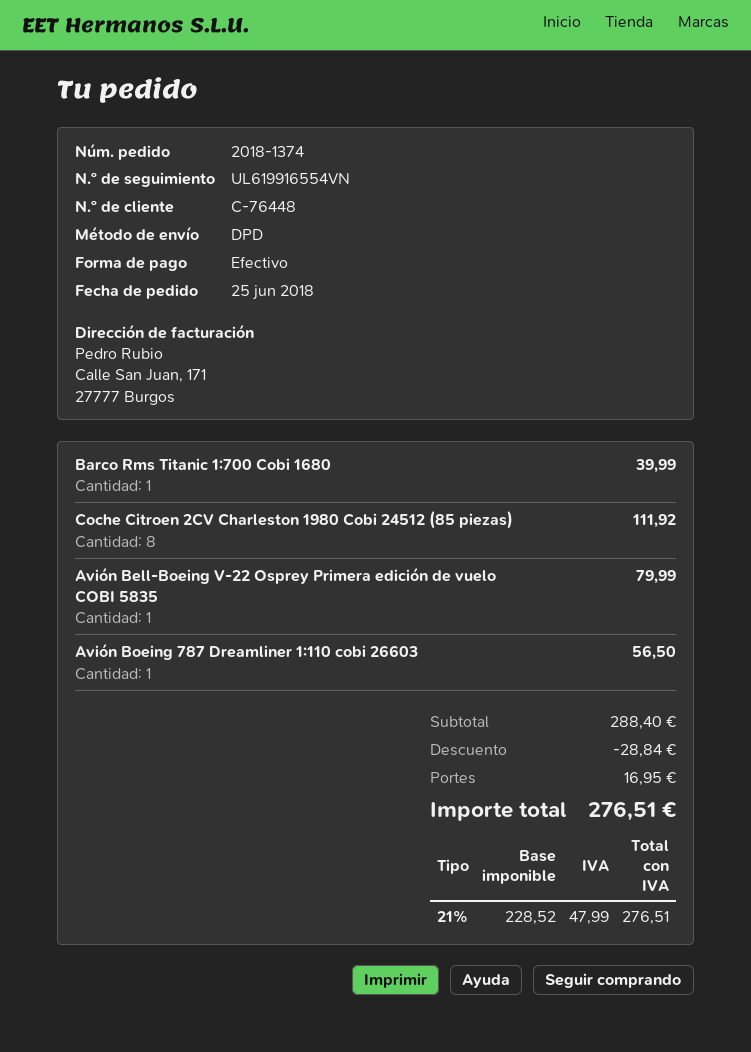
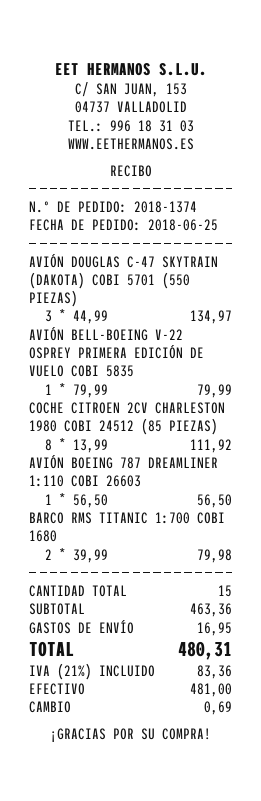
Barco Rms Titanic 1:700 Cobi 1680: 1 for 39.99 -> 2 for 79.98
AVIÓN DOUGLAS C-47 SKYTRAIN (DAKOTA) COBI 5701 (550 PIEZAS): none -> 3 for 134.97
subtotal: 288.40 -> 463.36
discount: 28.84 -> none
tax: 21% = 47.99 -> 21% = 83.36
total: 276.51 -> 480.31

